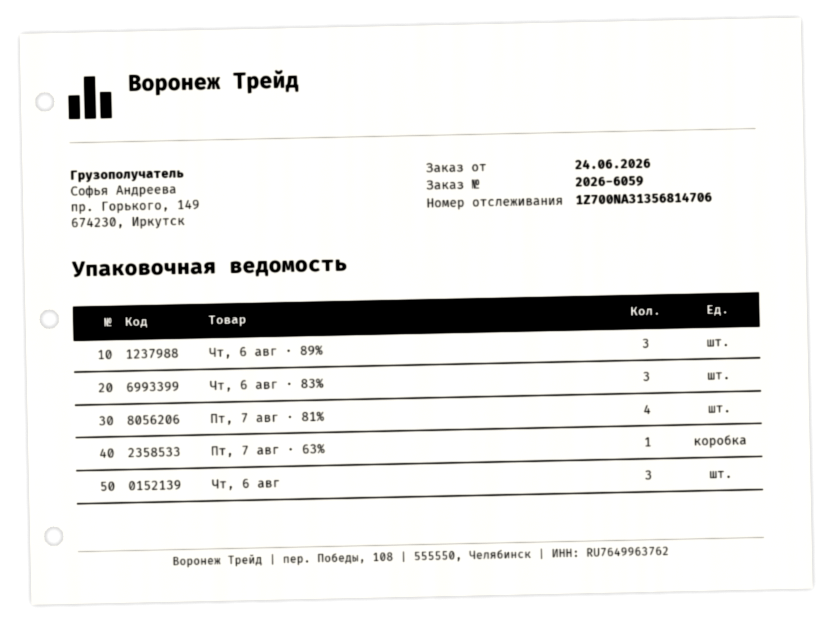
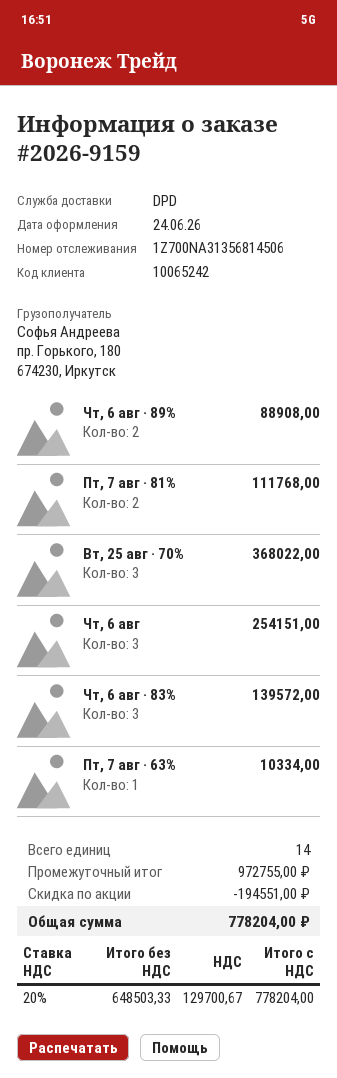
order number: 2026-6059 -> 2026-9159
tracking number: 1Z700NA31356814706 -> 1Z700NA31356814506
ship to: пр. Горького, 149, 674230, Иркутск -> пр. Горького, 180, 674230, Иркутск
Чт, 6 авг · 89%: 3 -> 2
Пт, 7 авг · 81%: 4 -> 2
Вт, 25 авг · 70%: none -> 3

